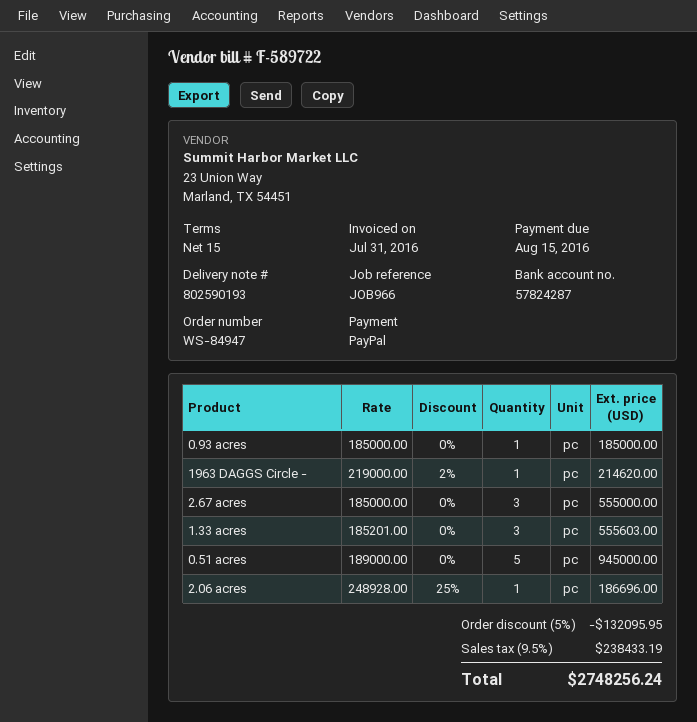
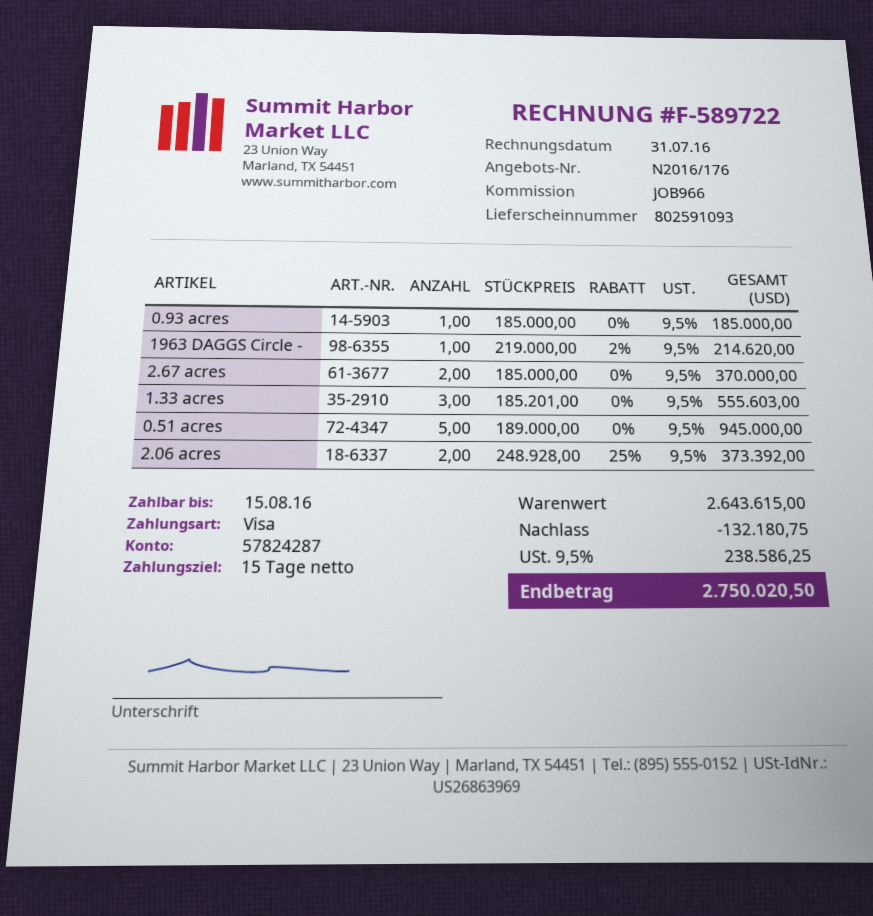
delivery note number: 802590193 -> 802591093
payment method: PayPal -> Visa
2.67 acres: 3 x 185000.00 = 555000.00 -> 2 x 185000.00 = 370000.00
2.06 acres: 1 x 248928.00 - 25% = 186696.00 -> 2 x 248928.00 - 25% = 373392.00
discount: 132095.95 -> 132180.75
tax: 9.5% = 238433.19 -> 9.5% = 238586.25
total: 2748256.24 -> 2750020.50

